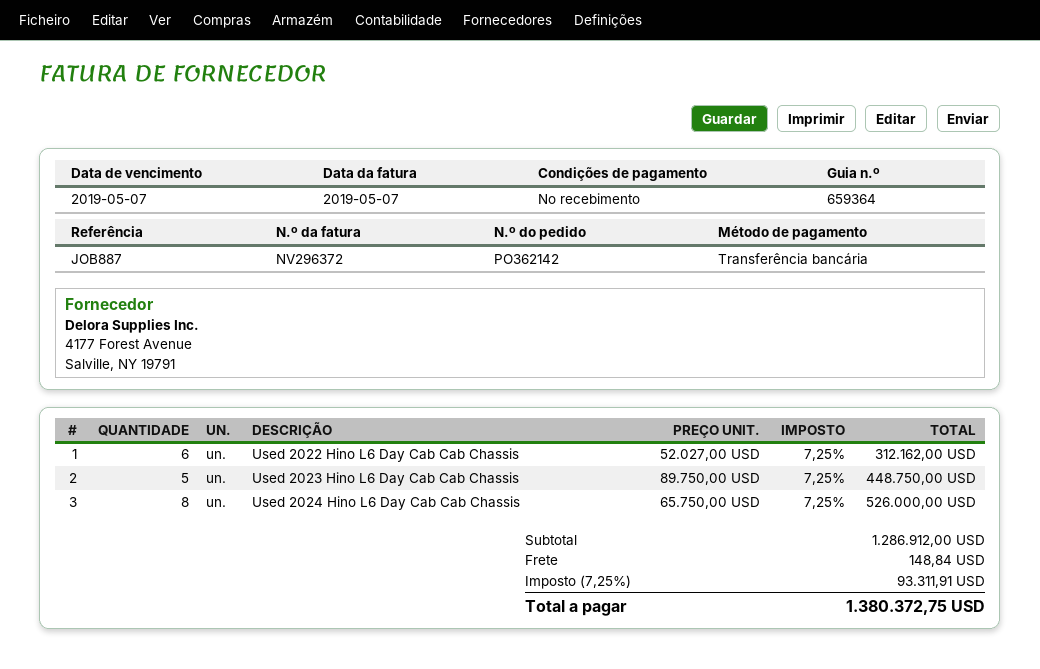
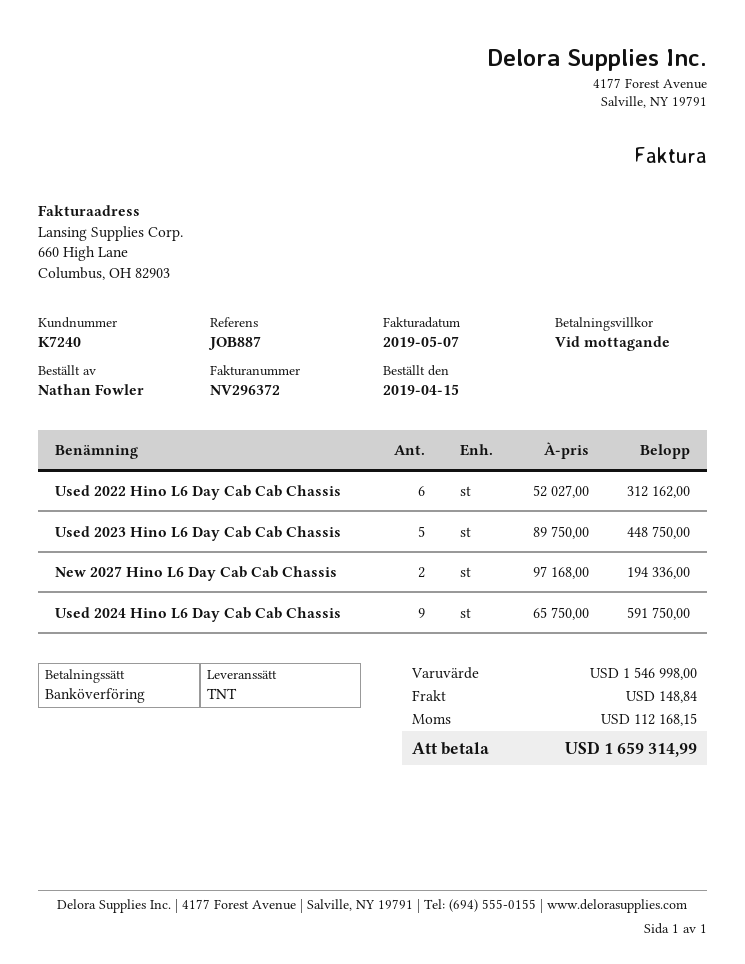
Used 2024 Hino L6 Day Cab Cab Chassis: 8 x 65750.00 = 526000.00 -> 9 x 65750.00 = 591750.00
New 2027 Hino L6 Day Cab Cab Chassis: none -> 2 x 97168.00 = 194336.00
subtotal: 1286912.00 -> 1546998.00
tax: 93311.91 -> 112168.15
total: 1380372.75 -> 1659314.99

